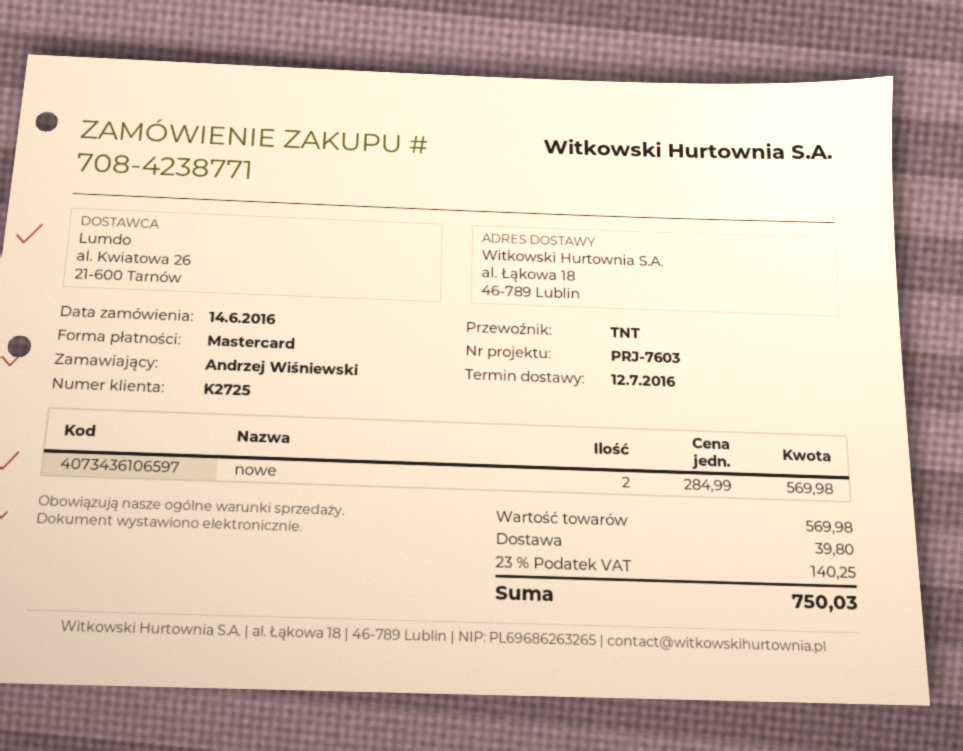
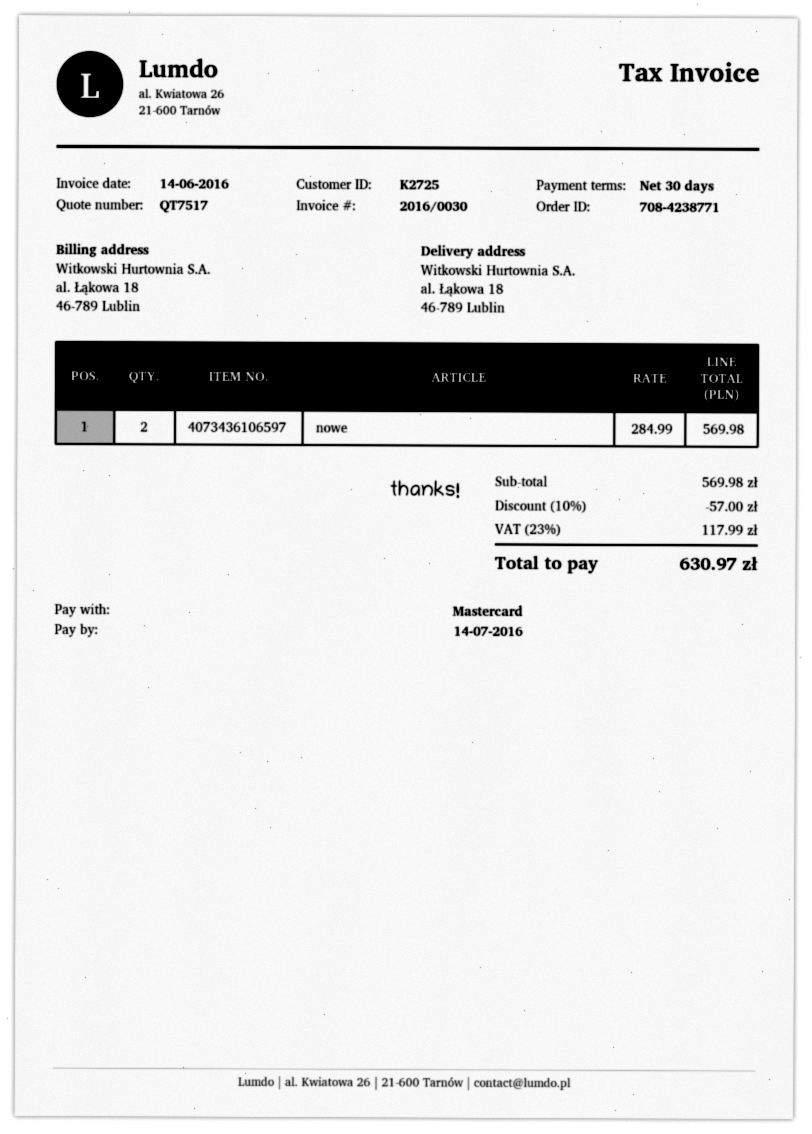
discount: none -> 10% = 57.00
shipping: 39.80 -> none
tax: 23% = 140.25 -> 23% = 117.99
total: 750.03 -> 630.97

